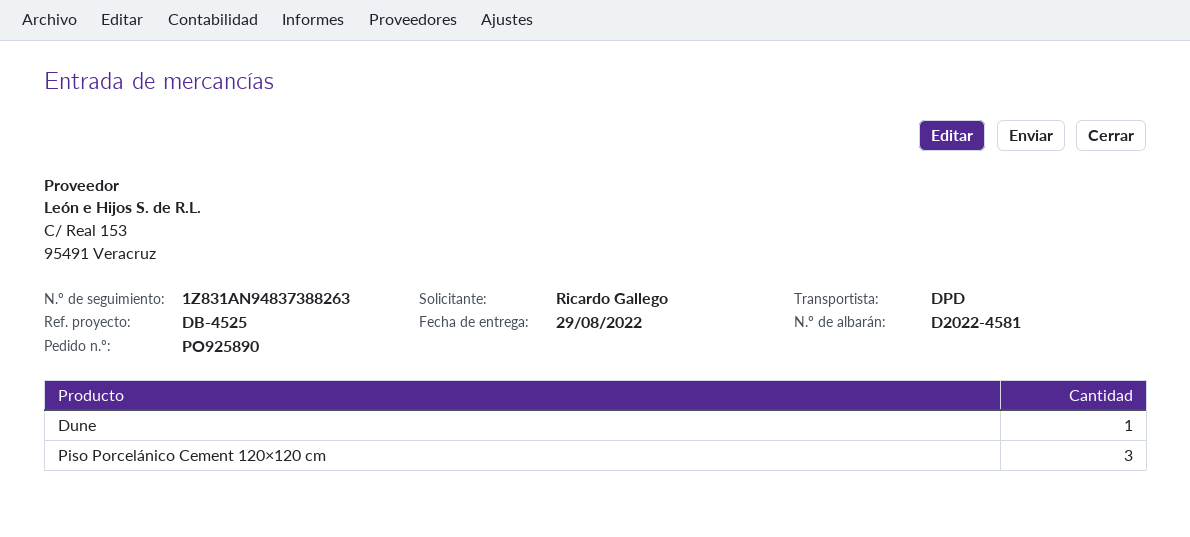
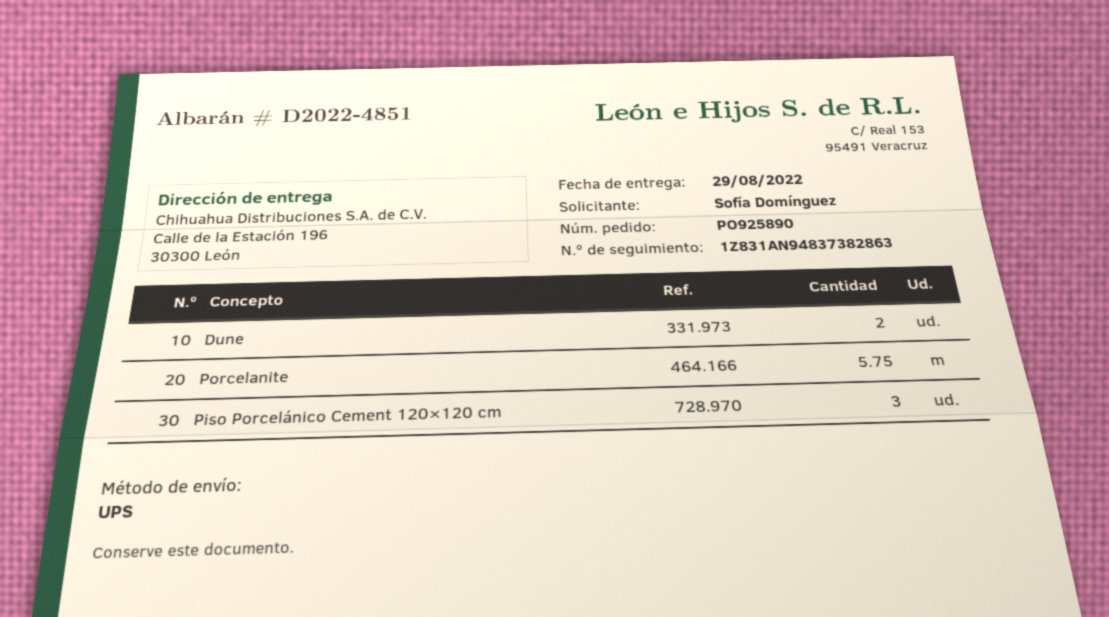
delivery note number: D2022-4581 -> D2022-4851
ordered by: Ricardo Gallego -> Sofía Domínguez
shipping method: DPD -> UPS
tracking number: 1Z831AN94837388263 -> 1Z831AN94837382863
Dune: 1 -> 2
Porcelanite: none -> 5.75

